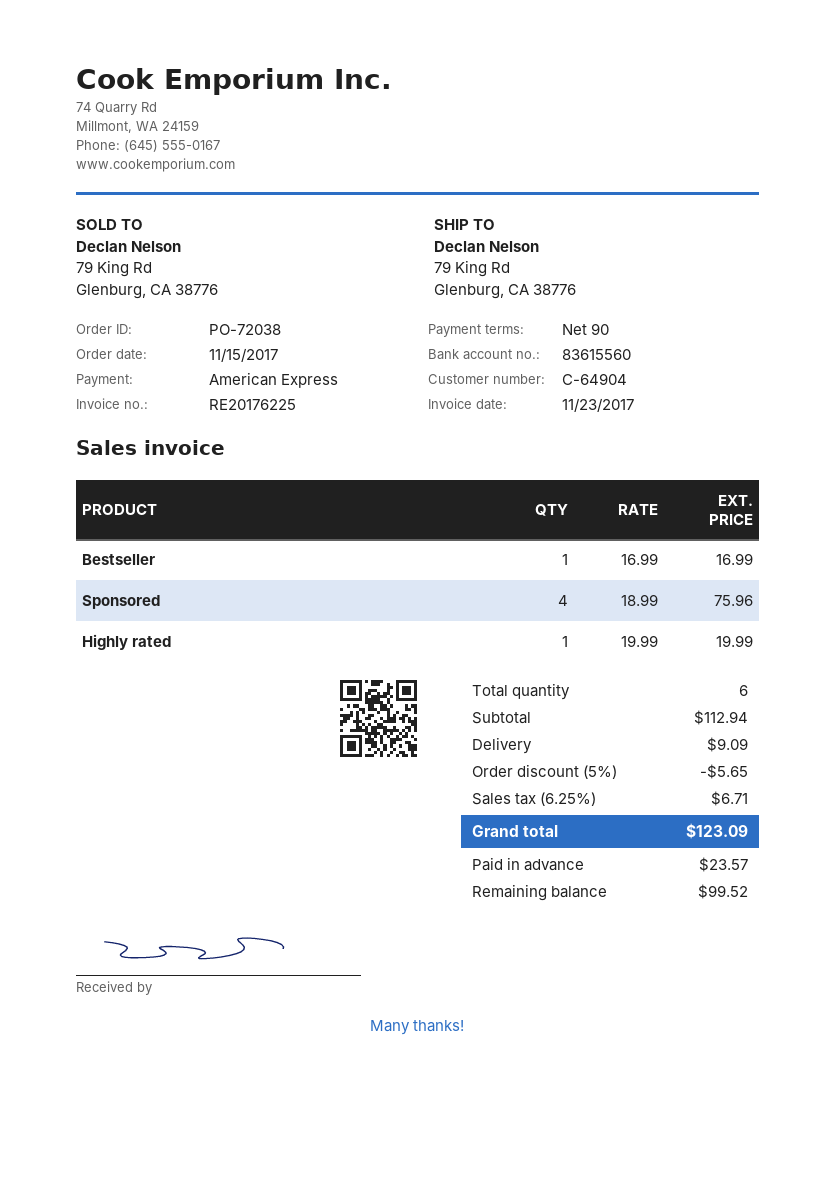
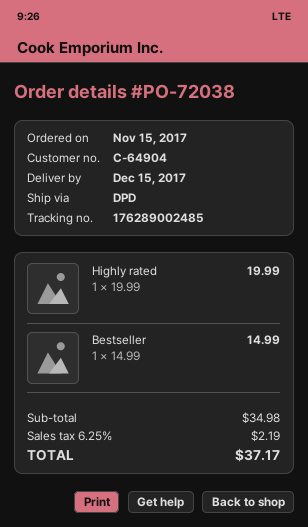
Bestseller: 1 x 16.99 = 16.99 -> 1 x 14.99 = 14.99
Sponsored: 4 x 18.99 = 75.96 -> none
subtotal: 112.94 -> 34.98
discount: 5% = 5.65 -> none
shipping: 9.09 -> none
tax: 6.25% = 6.71 -> 6.25% = 2.19
total: 123.09 -> 37.17

